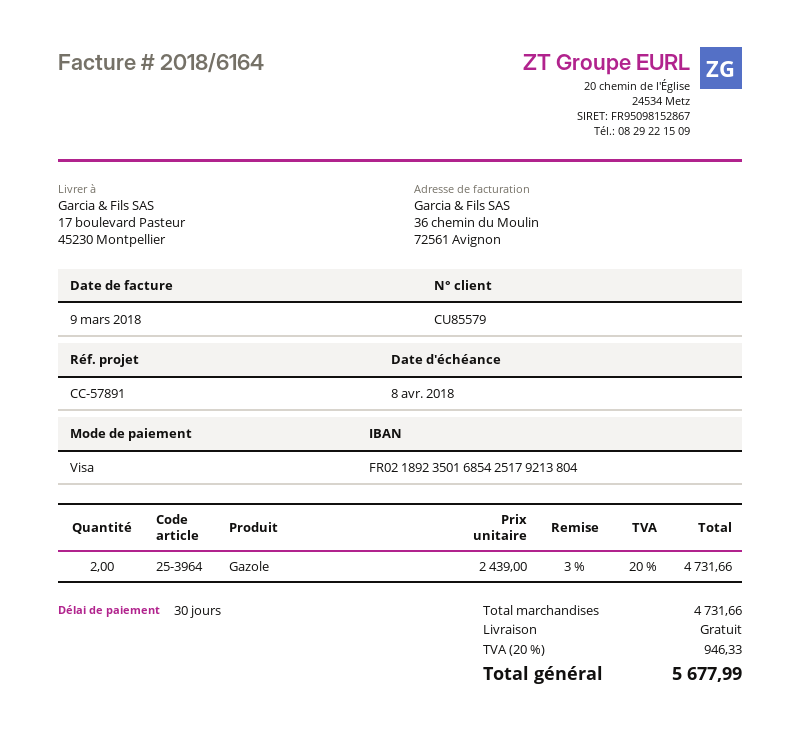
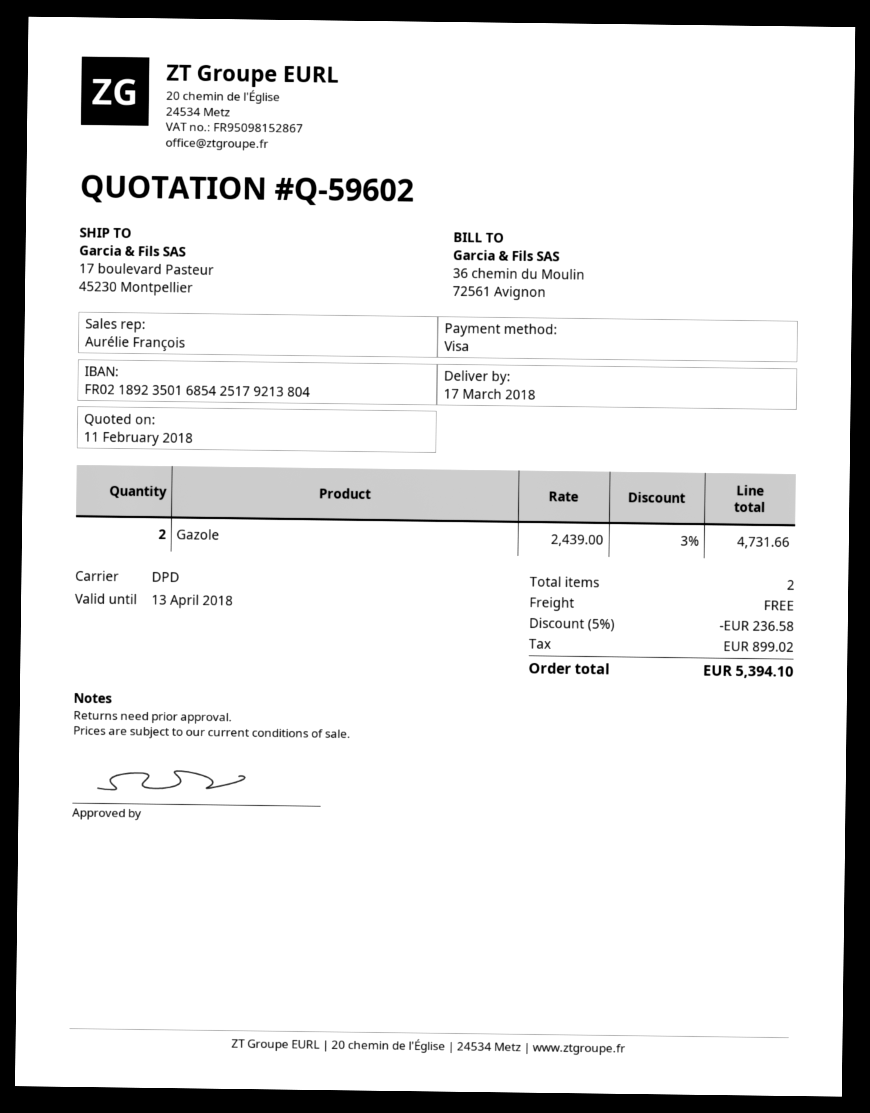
discount: none -> 5% = 236.58
tax: 946.33 -> 899.02
total: 5677.99 -> 5394.10

